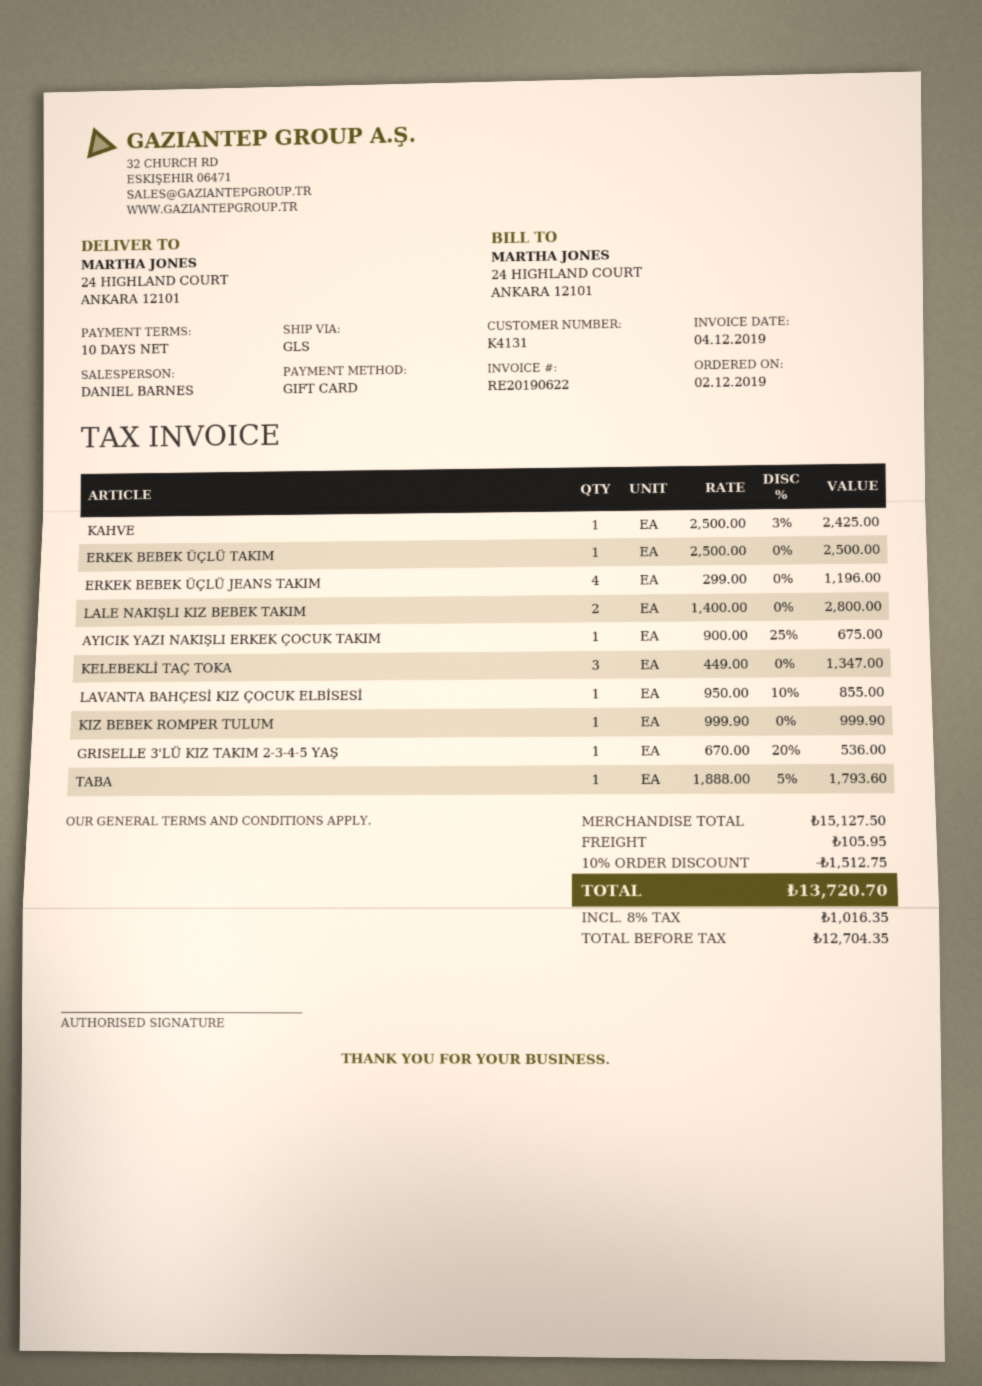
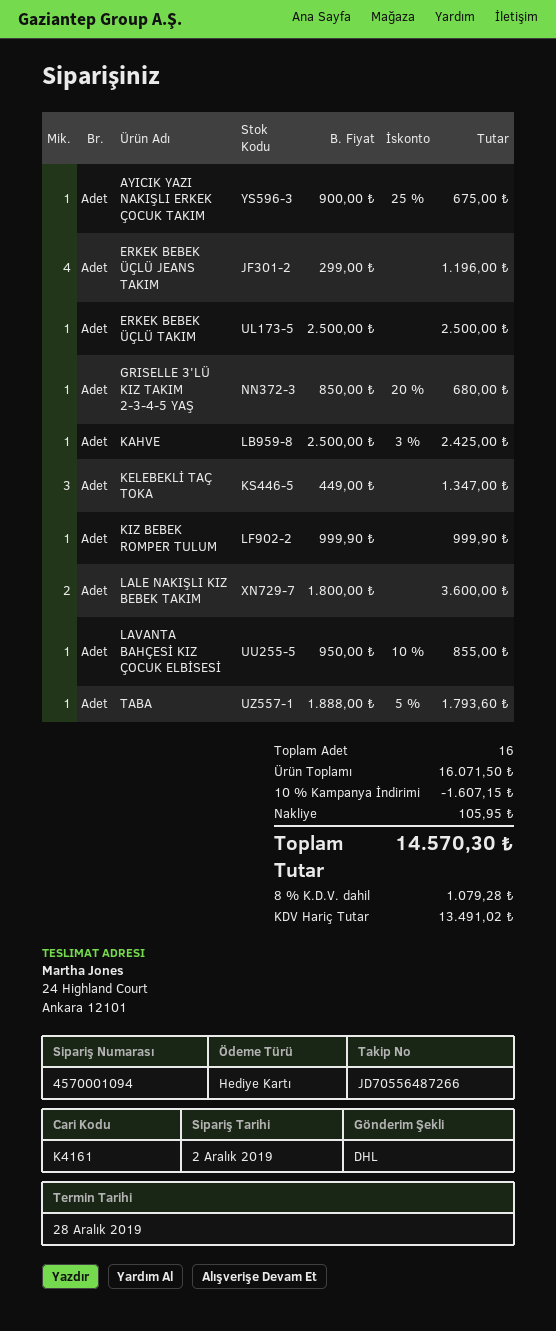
customer number: K4131 -> K4161
shipping method: GLS -> DHL
LALE NAKIŞLI KIZ BEBEK TAKIM: 2 x 1400.00 = 2800.00 -> 2 x 1800.00 = 3600.00
GRISELLE 3'LÜ KIZ TAKIM 2-3-4-5 YAŞ: 1 x 670.00 - 20% = 536.00 -> 1 x 850.00 - 20% = 680.00
subtotal: 15127.50 -> 16071.50
discount: 10% = 1512.75 -> 10% = 1607.15
net: 12704.35 -> 13491.02
tax: 8% = 1016.35 -> 8% = 1079.28
total: 13720.70 -> 14570.30

